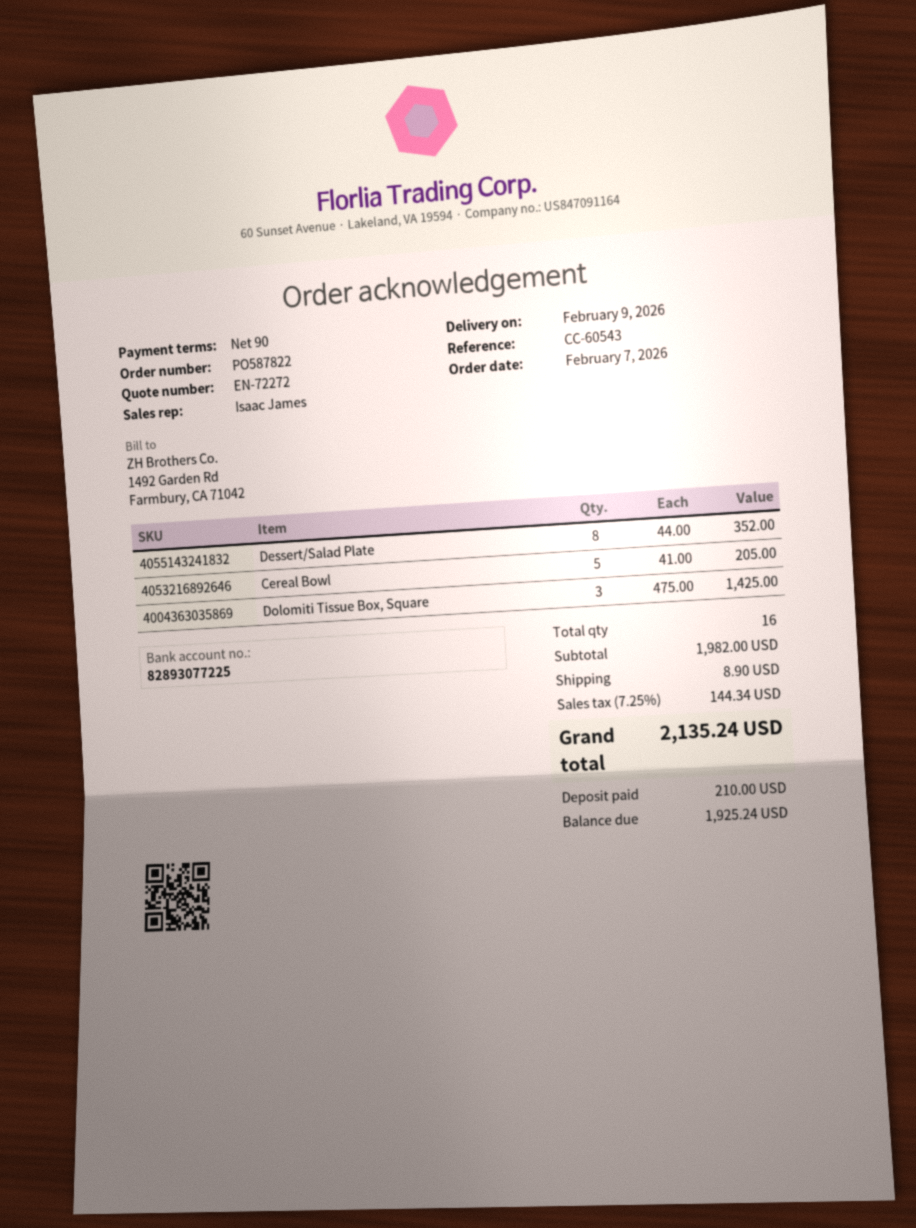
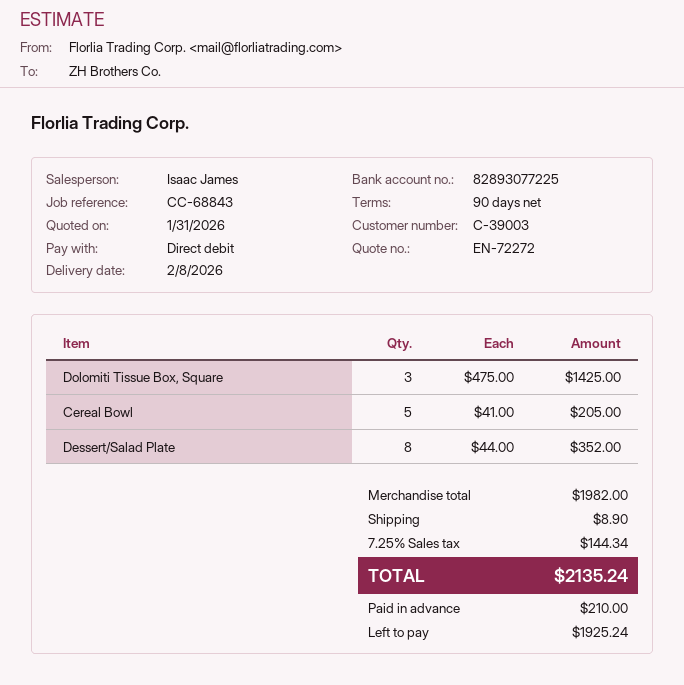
delivery date: 2026-02-09 -> 2026-02-08
reference: CC-60543 -> CC-68843

